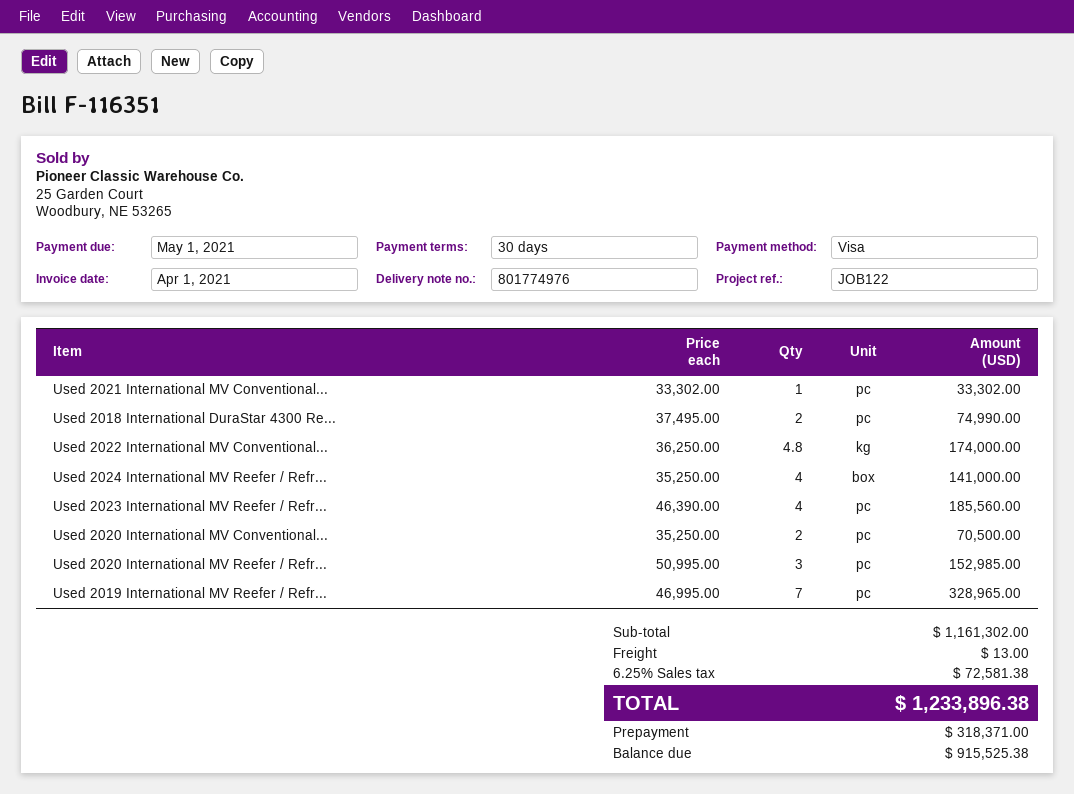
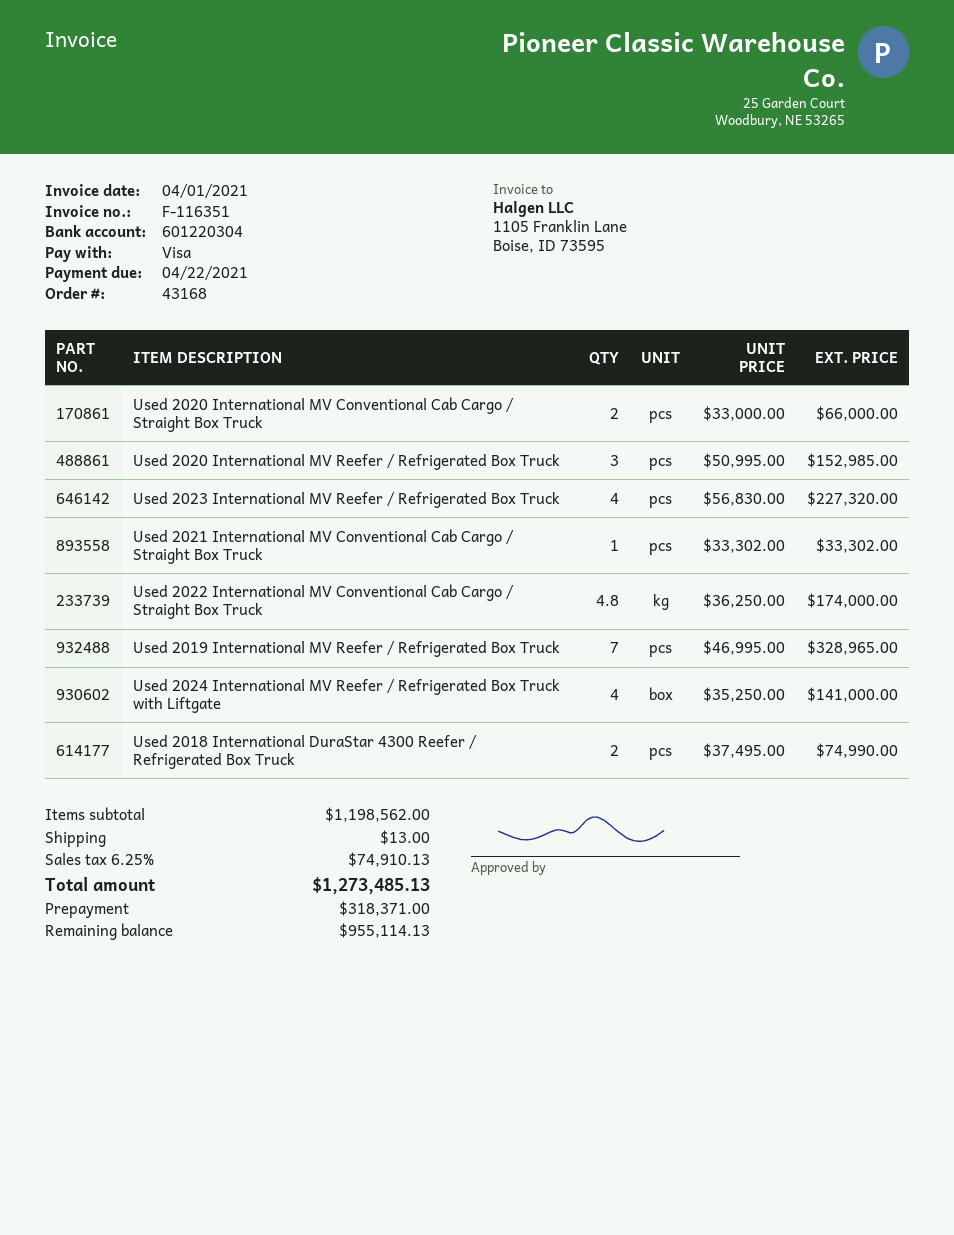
due date: 2021-05-01 -> 2021-04-22
Used 2023 International MV Reefer / Refr...: 4 x 46390.00 = 185560.00 -> 4 x 56830.00 = 227320.00
Used 2020 International MV Conventional...: 2 x 35250.00 = 70500.00 -> 2 x 33000.00 = 66000.00
subtotal: 1161302.00 -> 1198562.00
tax: 6.25% = 72581.38 -> 6.25% = 74910.13
total: 1233896.38 -> 1273485.13
balance: 915525.38 -> 955114.13

